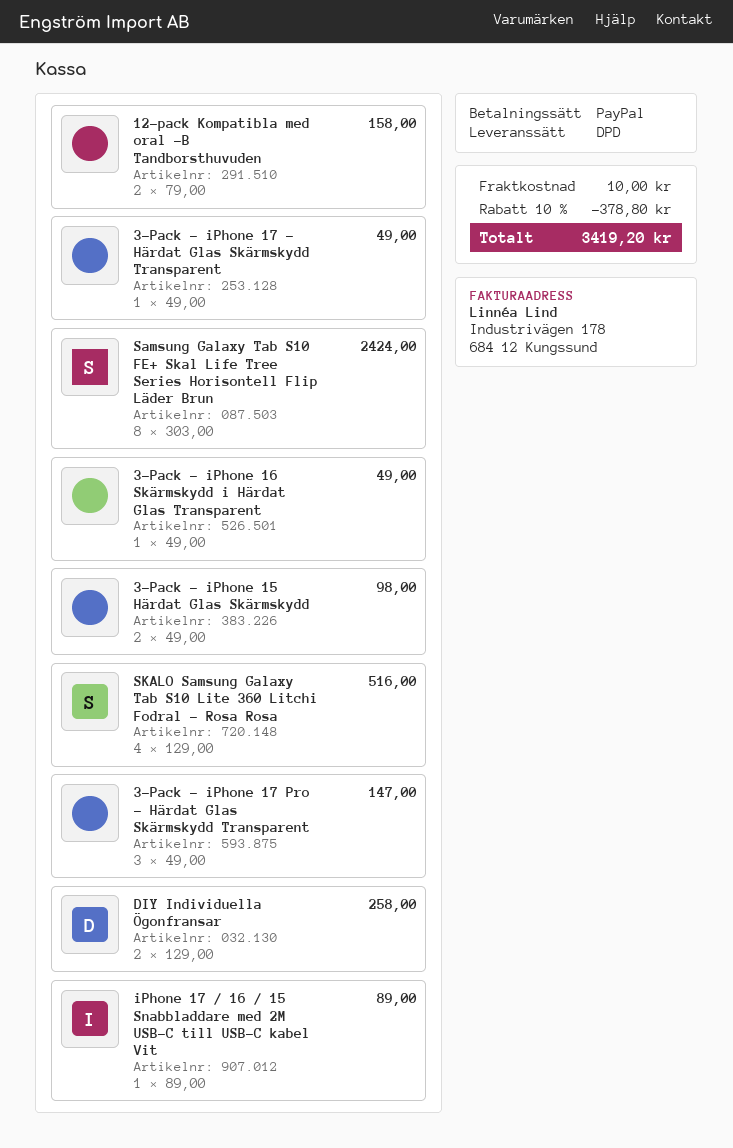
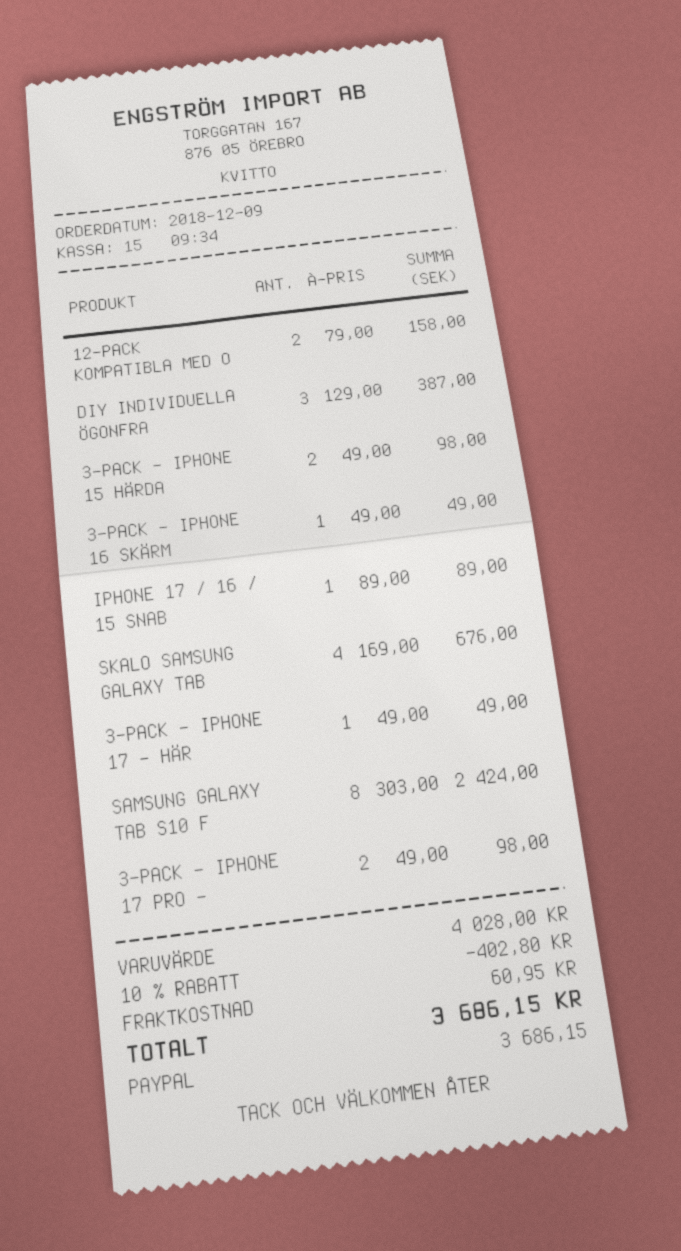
SKALO Samsung Galaxy Tab S10 Lite 360 Litchi Fodral - Rosa Rosa: 4 x 129.00 = 516.00 -> 4 x 169.00 = 676.00
3-Pack - iPhone 17 Pro - Härdat Glas Skärmskydd Transparent: 3 x 49.00 = 147.00 -> 2 x 49.00 = 98.00
DIY Individuella Ögonfransar: 2 x 129.00 = 258.00 -> 3 x 129.00 = 387.00
discount: 10% = 378.80 -> 10% = 402.80
shipping: 10.00 -> 60.95
total: 3419.20 -> 3686.15

